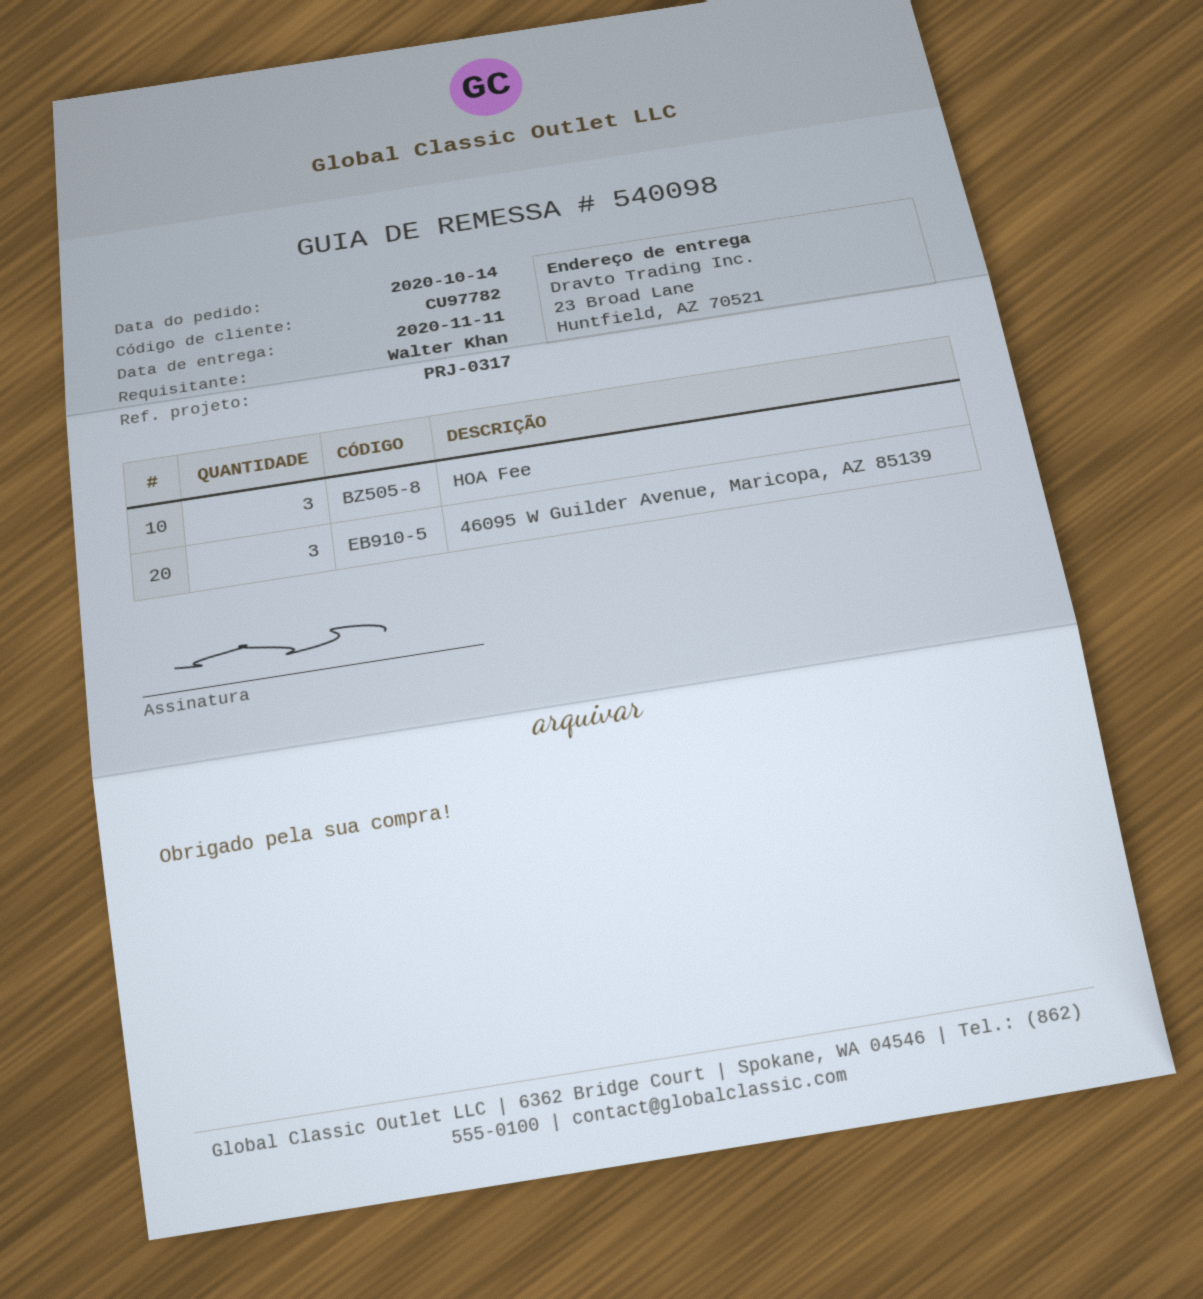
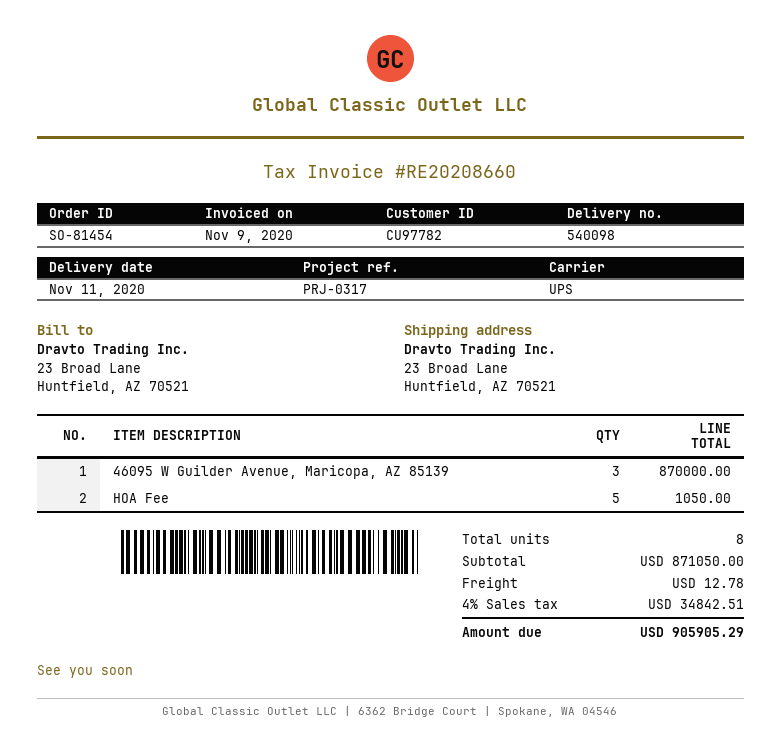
HOA Fee: 3 -> 5

